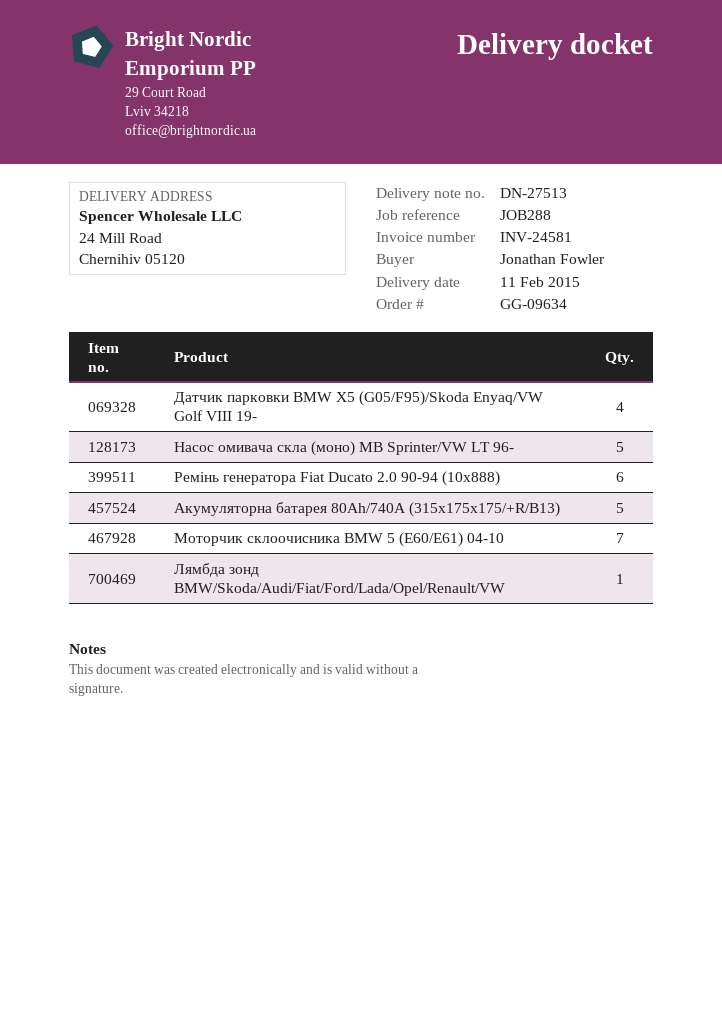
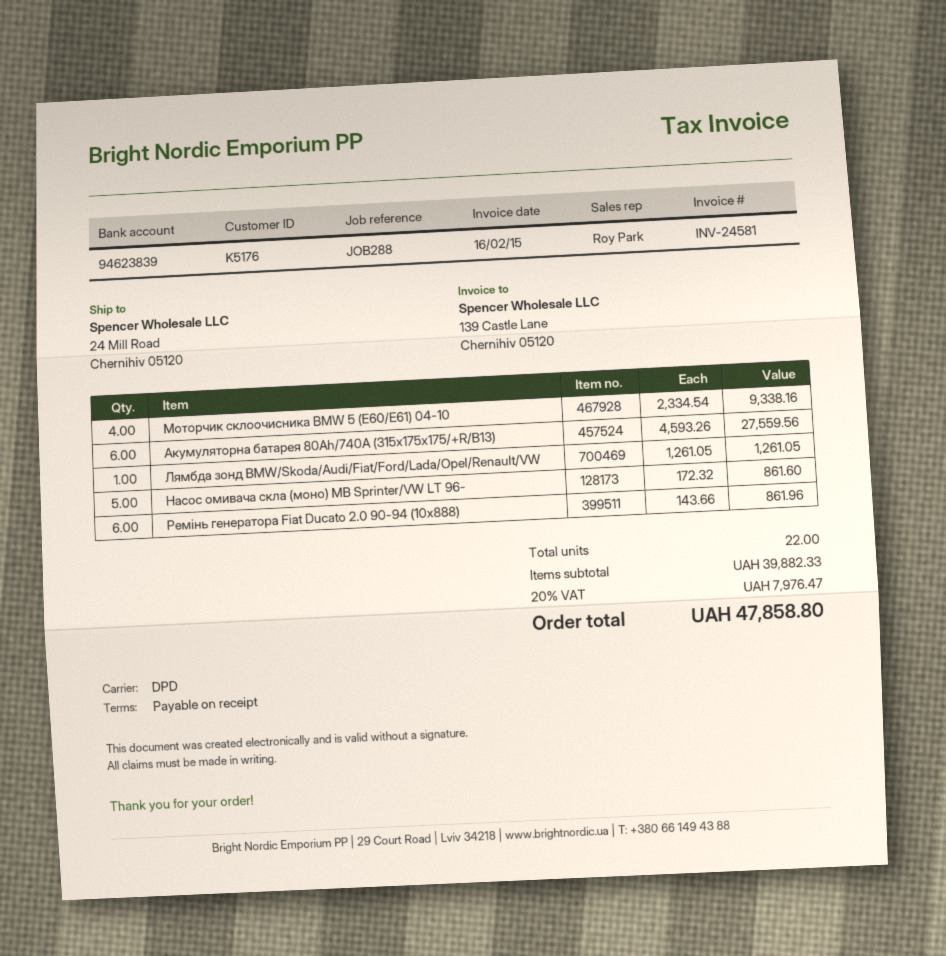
Датчик парковки BMW X5 (G05/F95)/Skoda Enyaq/VW Golf VIII 19-: 4 -> none
Акумуляторна батарея 80Ah/740A (315x175x175/+R/B13): 5 -> 6
Моторчик склоочисника BMW 5 (E60/E61) 04-10: 7 -> 4

